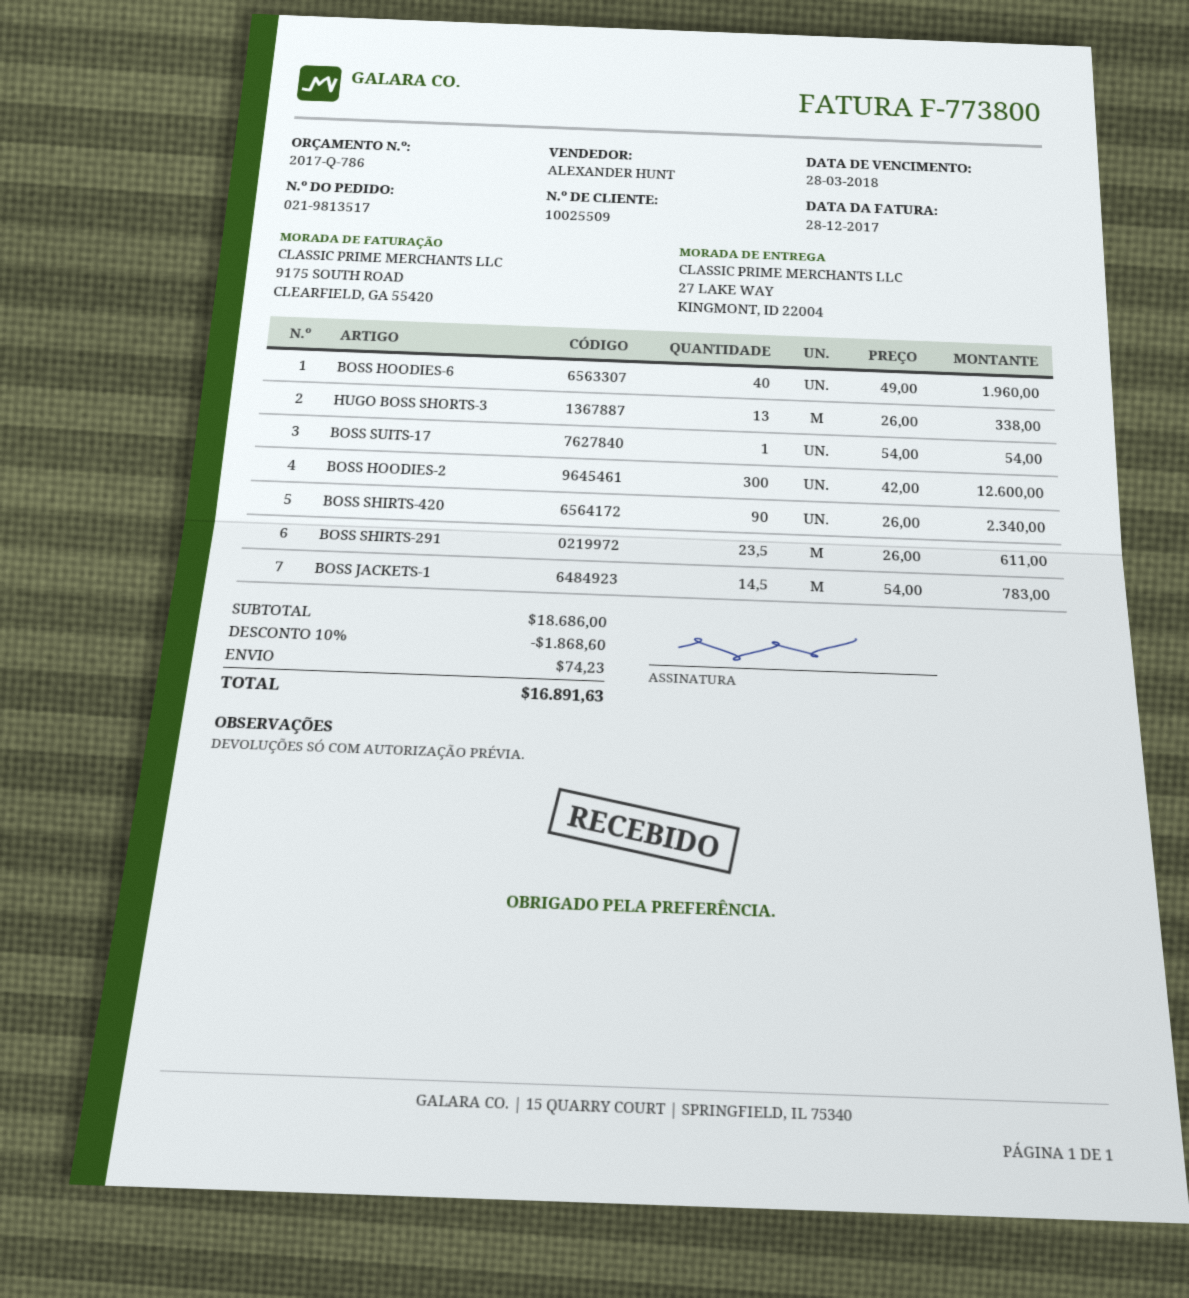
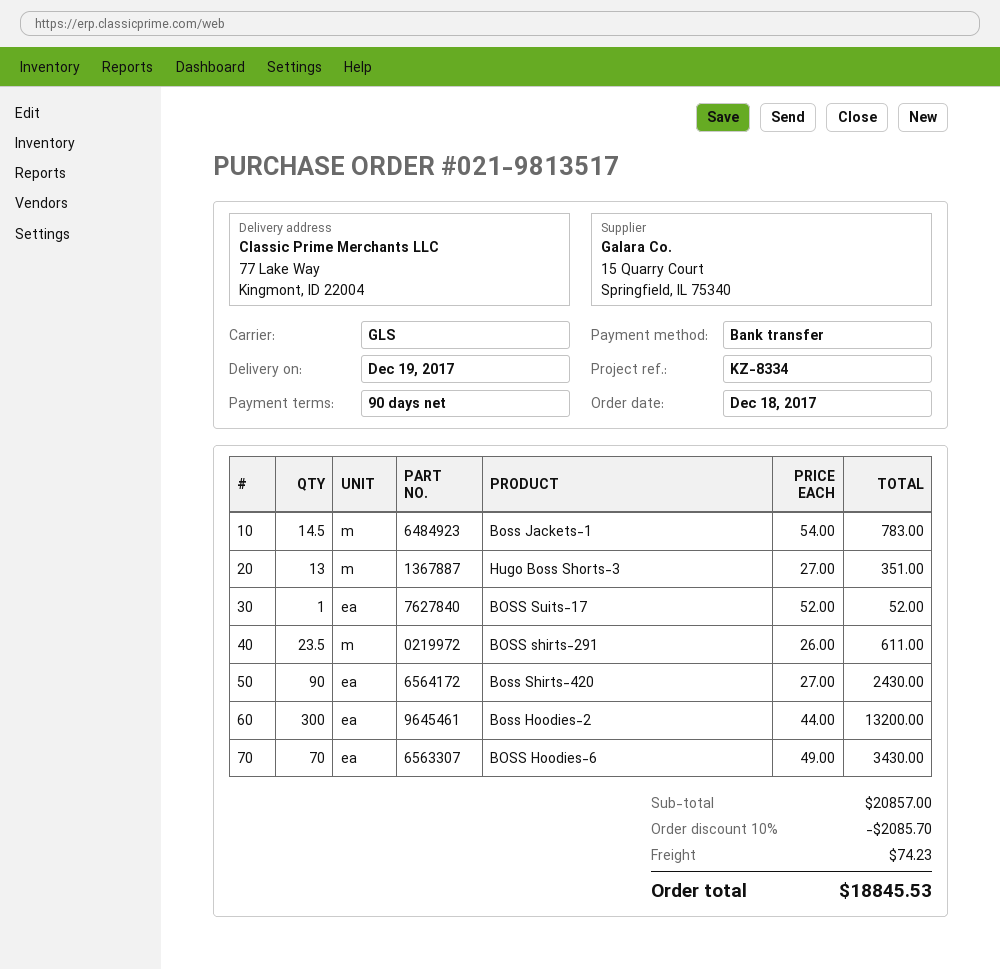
ship to: 27 LAKE WAY, KINGMONT, ID 22004 -> 77 Lake Way, Kingmont, ID 22004
BOSS HOODIES-6: 40 x 49.00 = 1960.00 -> 70 x 49.00 = 3430.00
HUGO BOSS SHORTS-3: 13 x 26.00 = 338.00 -> 13 x 27.00 = 351.00
BOSS SUITS-17: 1 x 54.00 = 54.00 -> 1 x 52.00 = 52.00
BOSS HOODIES-2: 300 x 42.00 = 12600.00 -> 300 x 44.00 = 13200.00
BOSS SHIRTS-420: 90 x 26.00 = 2340.00 -> 90 x 27.00 = 2430.00
subtotal: 18686.00 -> 20857.00
discount: 10% = 1868.60 -> 10% = 2085.70
total: 16891.63 -> 18845.53

